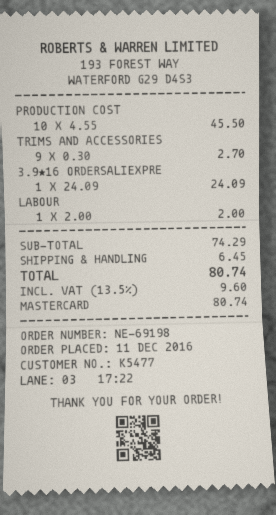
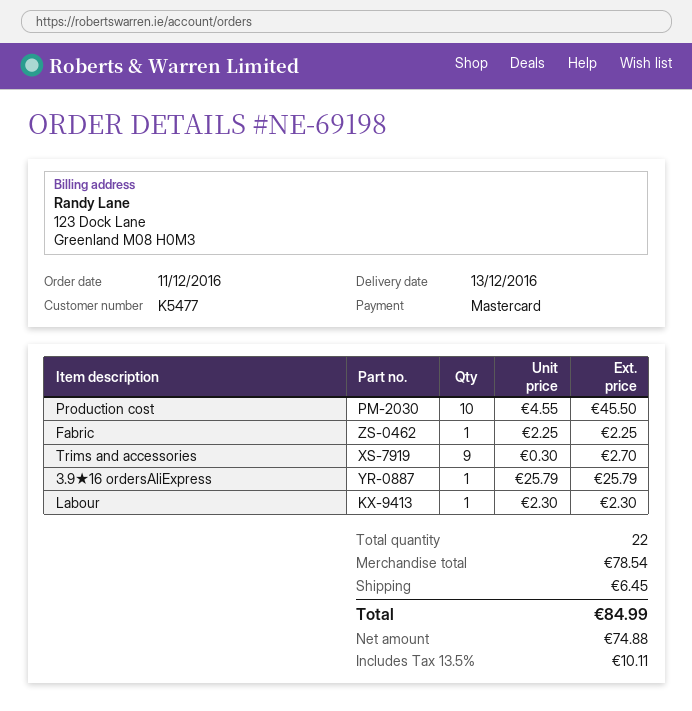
3.9★16 ORDERSALIEXPRE: 1 x 24.09 = 24.09 -> 1 x 25.79 = 25.79
LABOUR: 1 x 2.00 = 2.00 -> 1 x 2.30 = 2.30
Fabric: none -> 1 x 2.25 = 2.25
subtotal: 74.29 -> 78.54
tax: 13.5% = 9.60 -> 13.5% = 10.11
total: 80.74 -> 84.99

